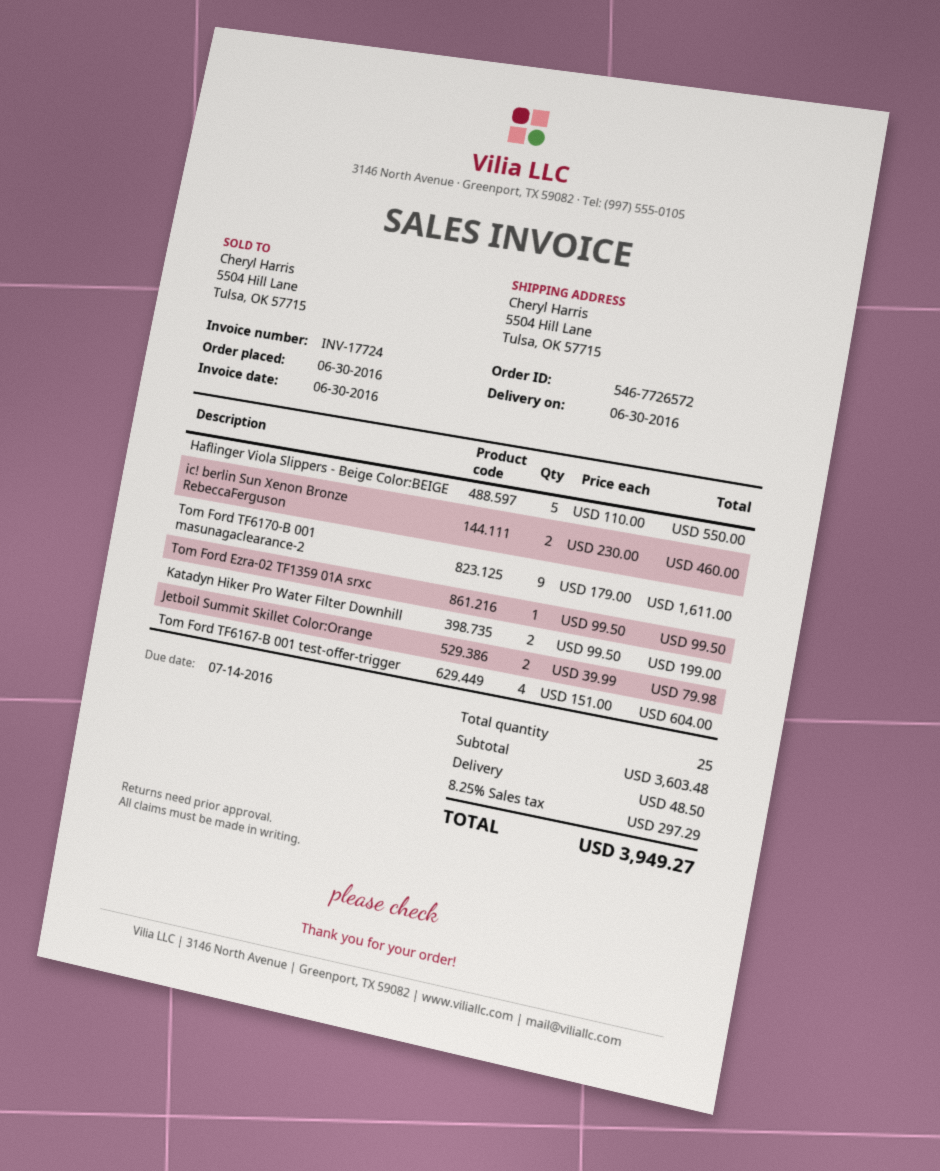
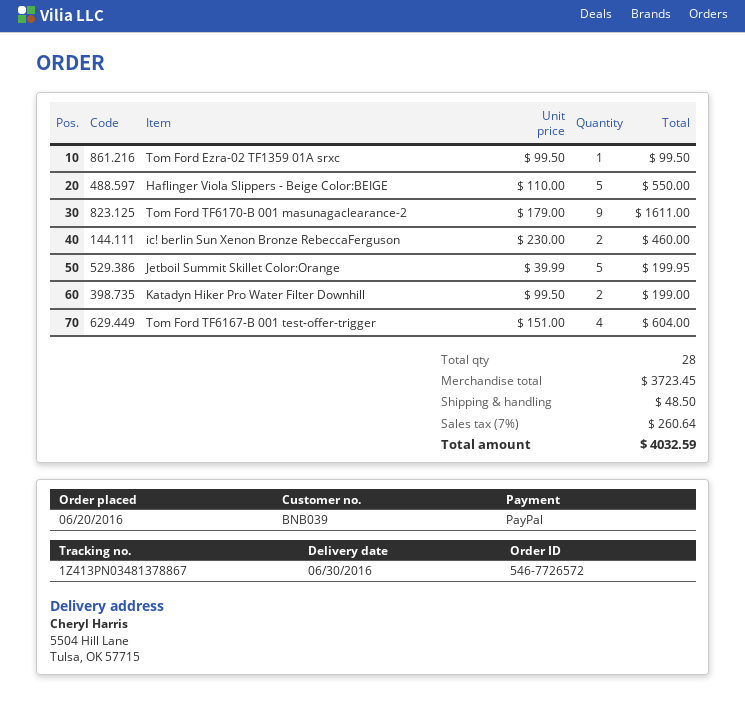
order date: 2016-06-30 -> 2016-06-20
Jetboil Summit Skillet Color:Orange: 2 x 39.99 = 79.98 -> 5 x 39.99 = 199.95
total quantity: 25 -> 28
subtotal: 3603.48 -> 3723.45
tax: 8.25% = 297.29 -> 7% = 260.64
total: 3949.27 -> 4032.59

